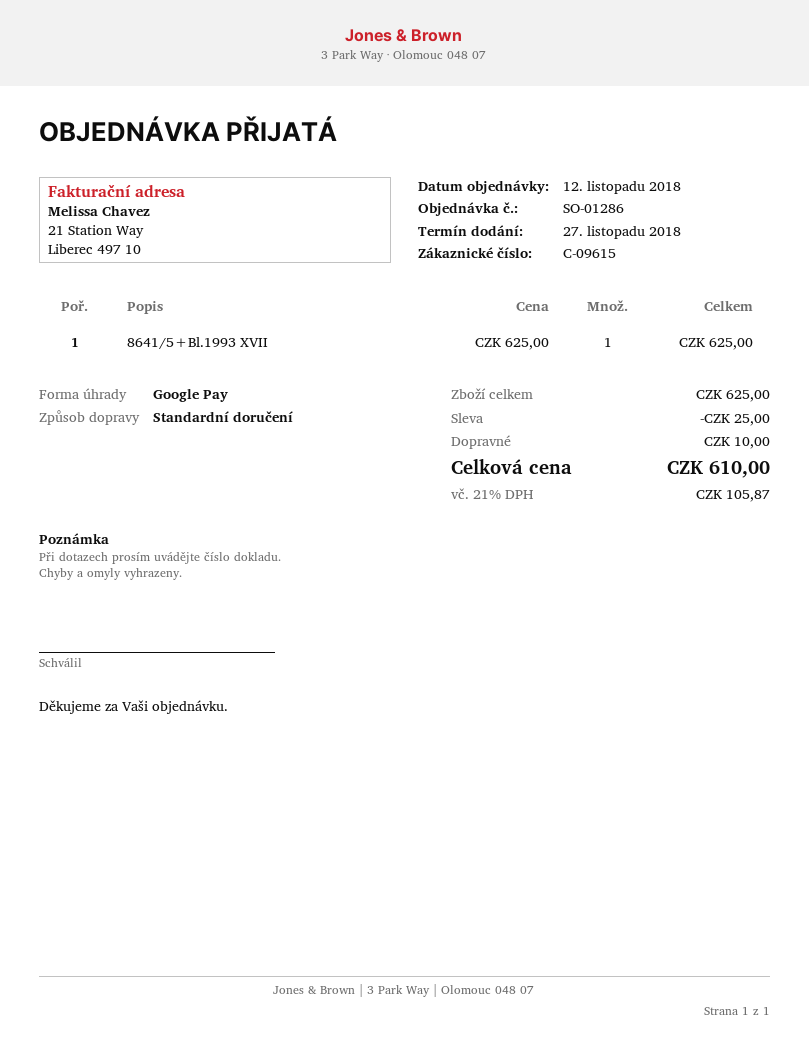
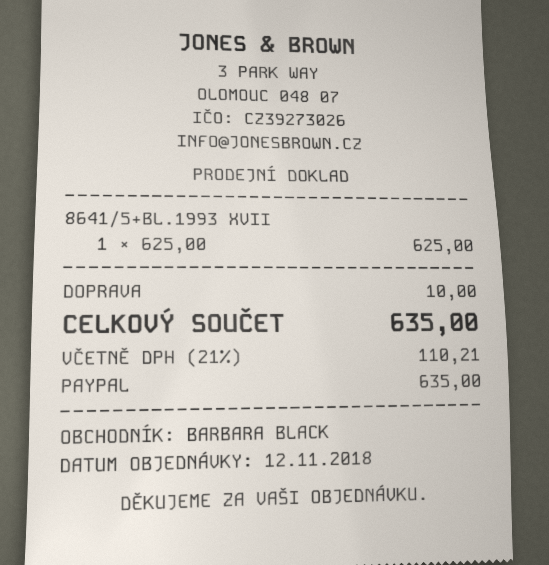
payment method: Google Pay -> PayPal
discount: 25.00 -> none
tax: 21% = 105.87 -> 21% = 110.21
total: 610.00 -> 635.00

